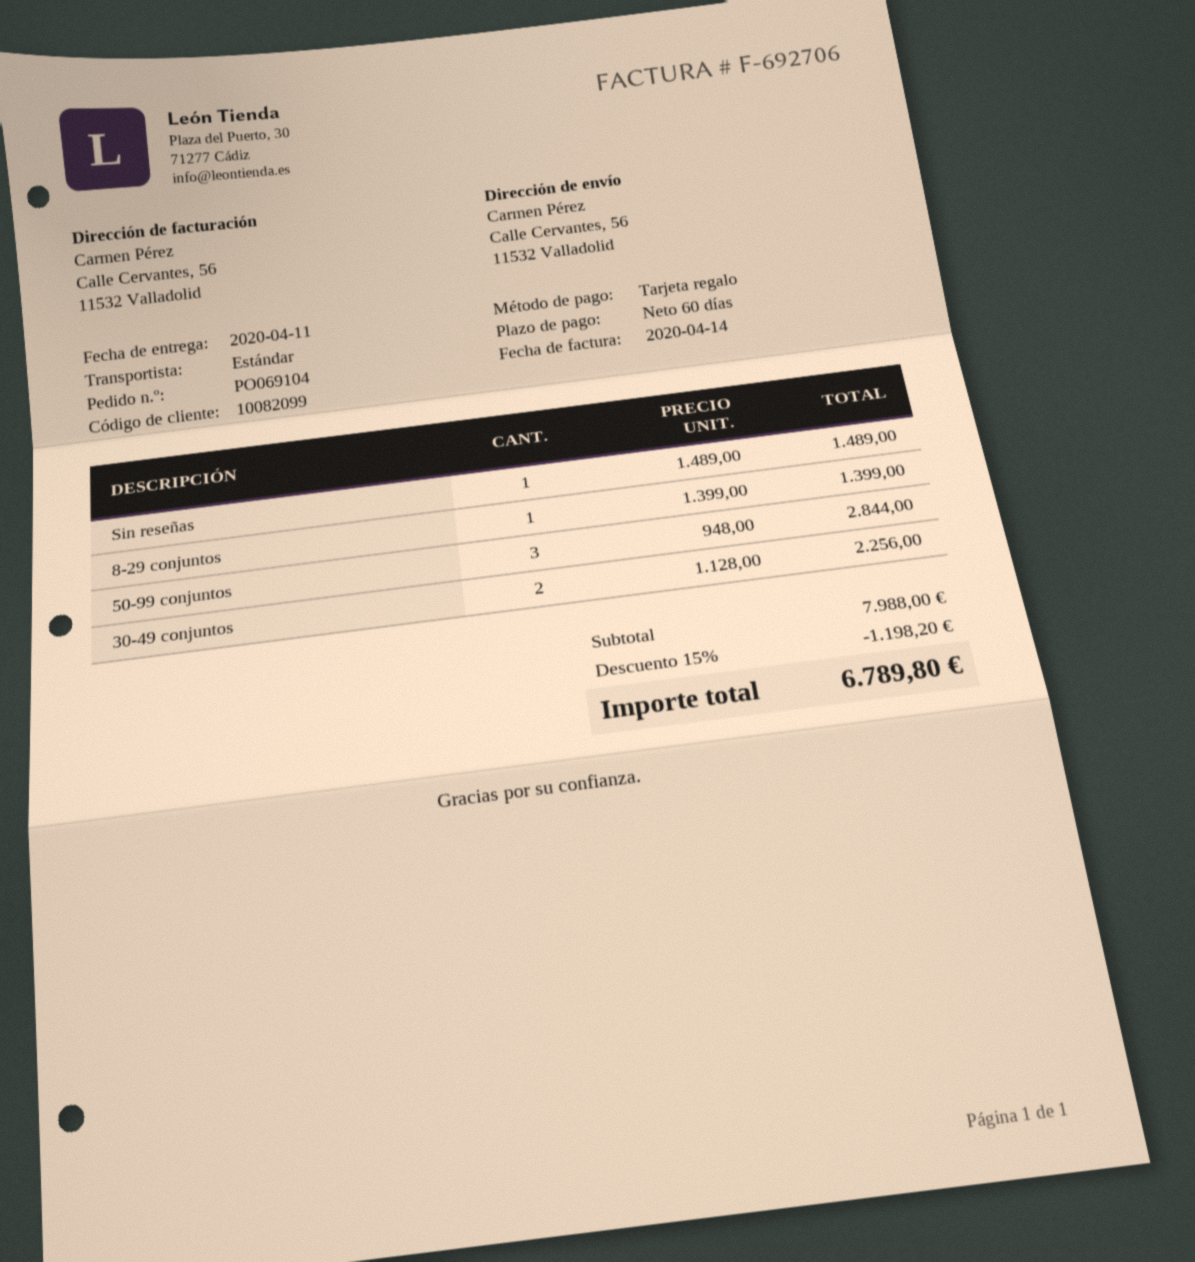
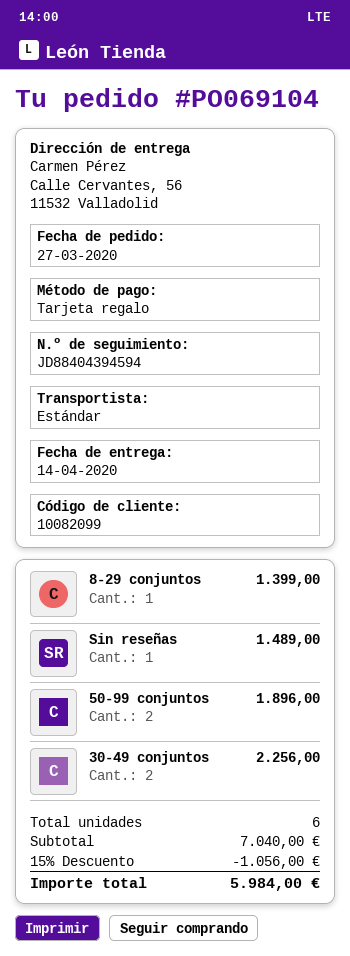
delivery date: 2020-04-11 -> 2020-04-14
50-99 conjuntos: 3 for 2844.00 -> 2 for 1896.00
subtotal: 7988.00 -> 7040.00
discount: 15% = 1198.20 -> 15% = 1056.00
total: 6789.80 -> 5984.00

